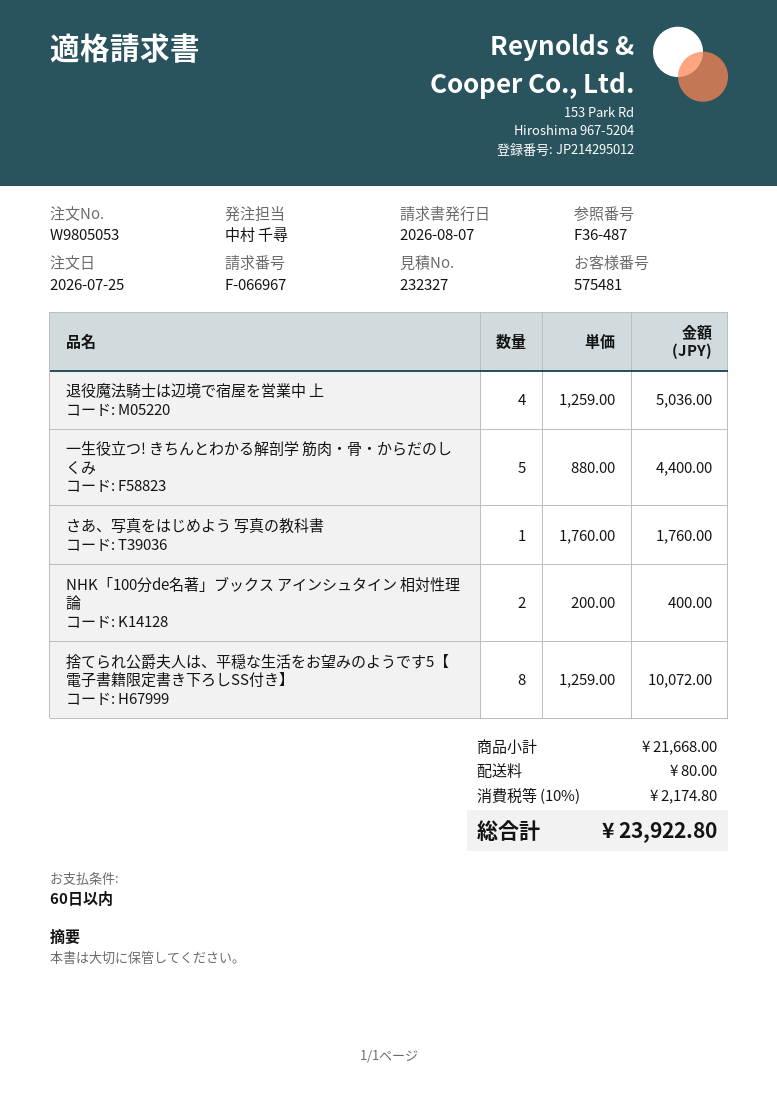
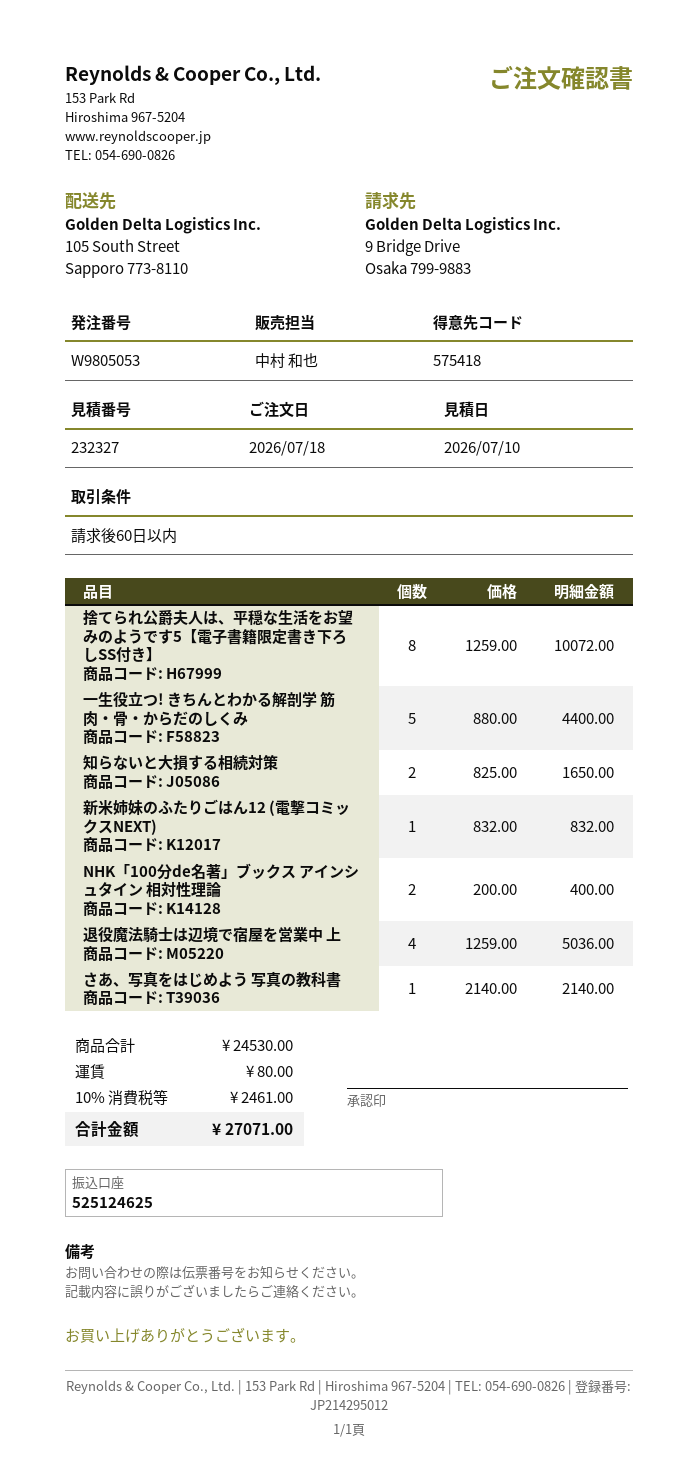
order date: 2026-07-25 -> 2026-07-18
customer number: 575481 -> 575418
さあ、写真をはじめよう 写真の教科書: 1 x 1760.00 = 1760.00 -> 1 x 2140.00 = 2140.00
知らないと大損する相続対策: none -> 2 x 825.00 = 1650.00
新米姉妹のふたりごはん12 (電撃コミックスNEXT): none -> 1 x 832.00 = 832.00
subtotal: 21668.00 -> 24530.00
tax: 10% = 2174.80 -> 10% = 2461.00
total: 23922.80 -> 27071.00

